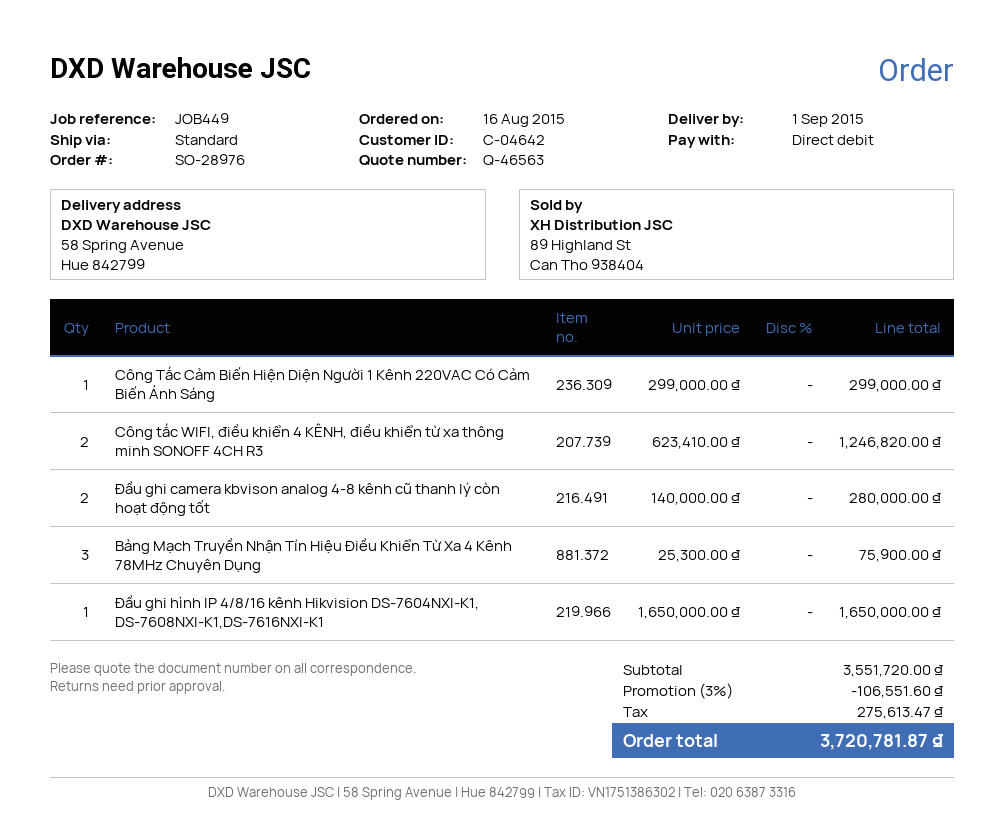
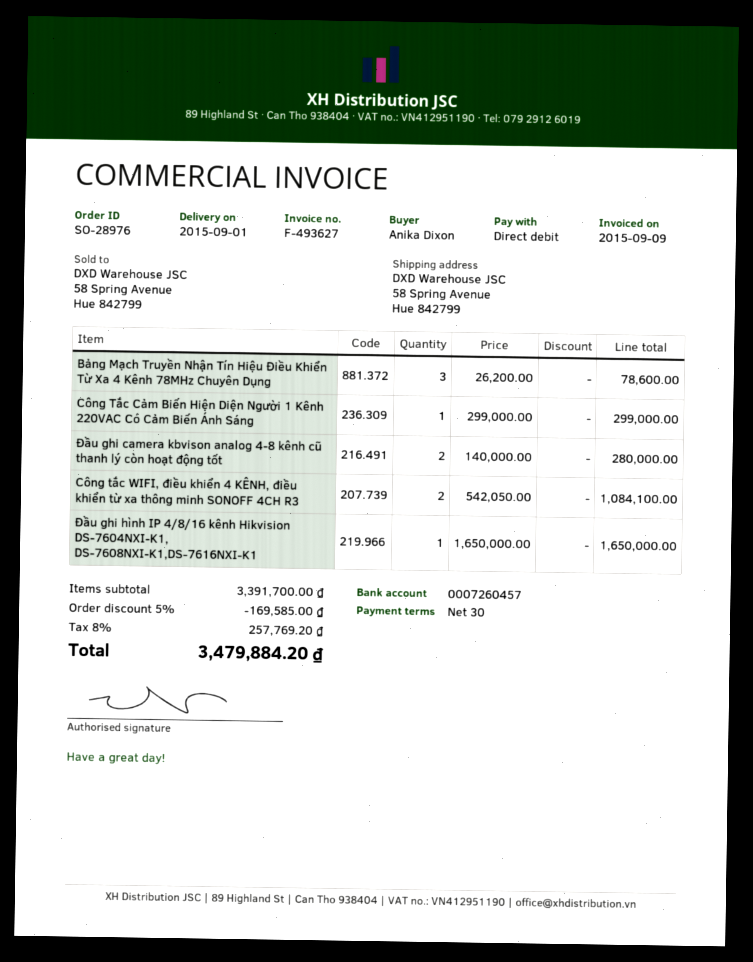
Công tắc WIFI, điều khiển 4 KÊNH, điều khiển từ xa thông minh SONOFF 4CH R3: 2 x 623410.00 = 1246820.00 -> 2 x 542050.00 = 1084100.00
Bảng Mạch Truyền Nhận Tín Hiệu Điều Khiển Từ Xa 4 Kênh 78MHz Chuyên Dụng: 3 x 25300.00 = 75900.00 -> 3 x 26200.00 = 78600.00
subtotal: 3551720.00 -> 3391700.00
discount: 3% = 106551.60 -> 5% = 169585.00
tax: 275613.47 -> 257769.20
total: 3720781.87 -> 3479884.20

